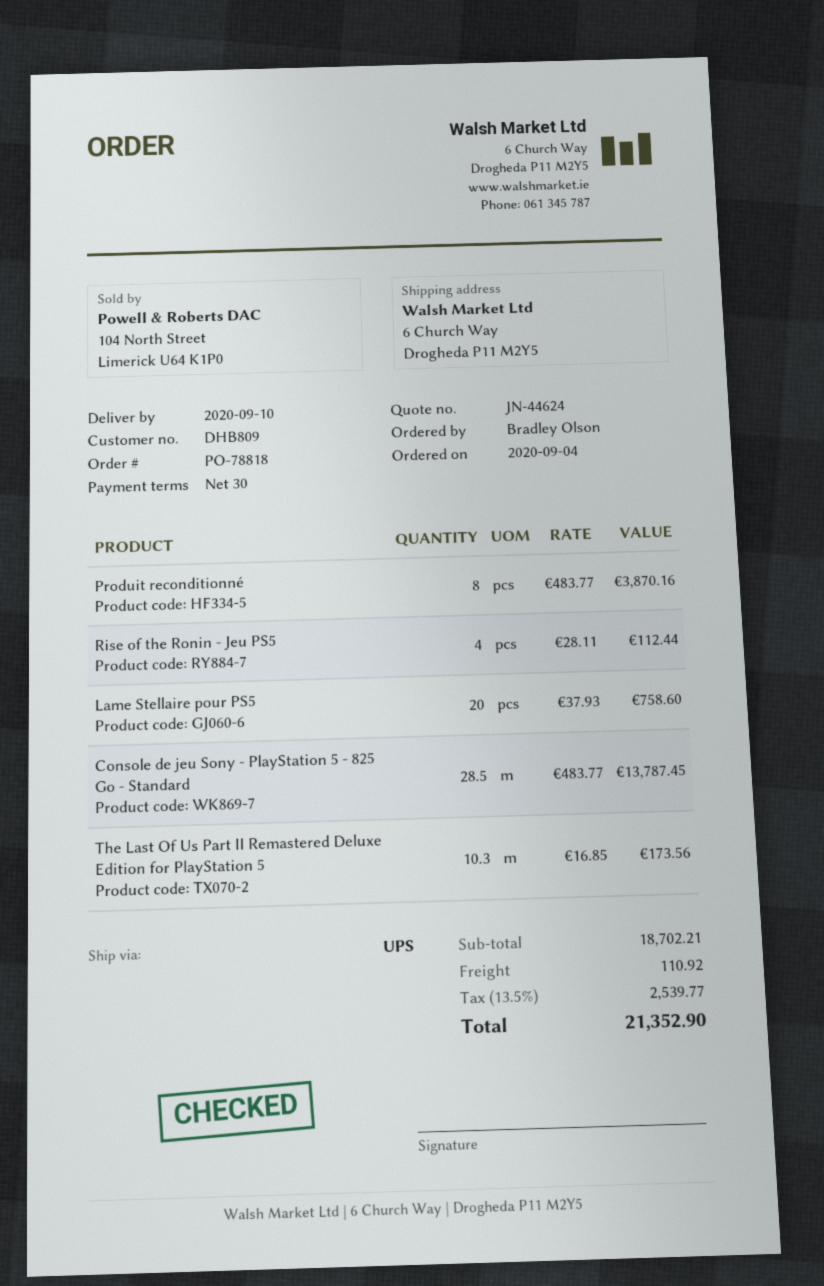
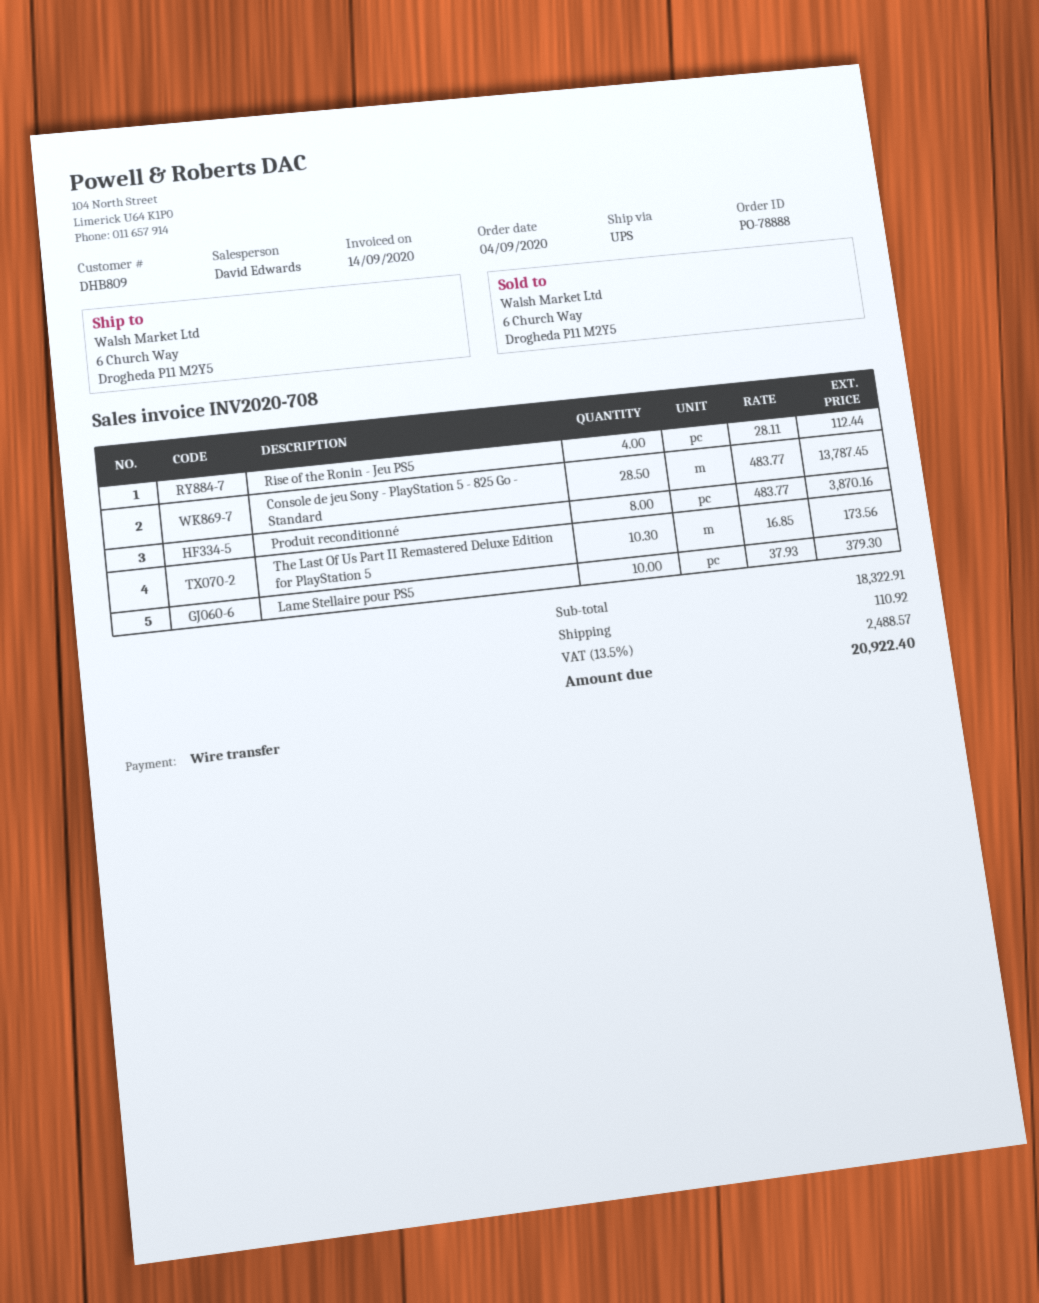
order number: PO-78818 -> PO-78888
Lame Stellaire pour PS5: 20 x 37.93 = 758.60 -> 10 x 37.93 = 379.30
subtotal: 18702.21 -> 18322.91
tax: 13.5% = 2539.77 -> 13.5% = 2488.57
total: 21352.90 -> 20922.40

